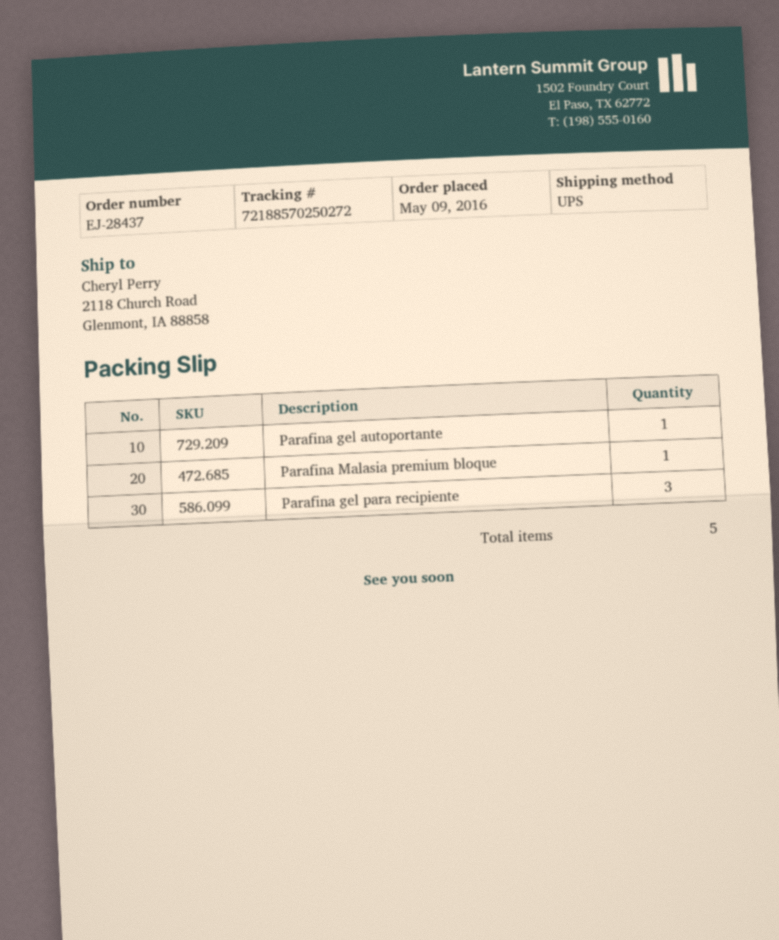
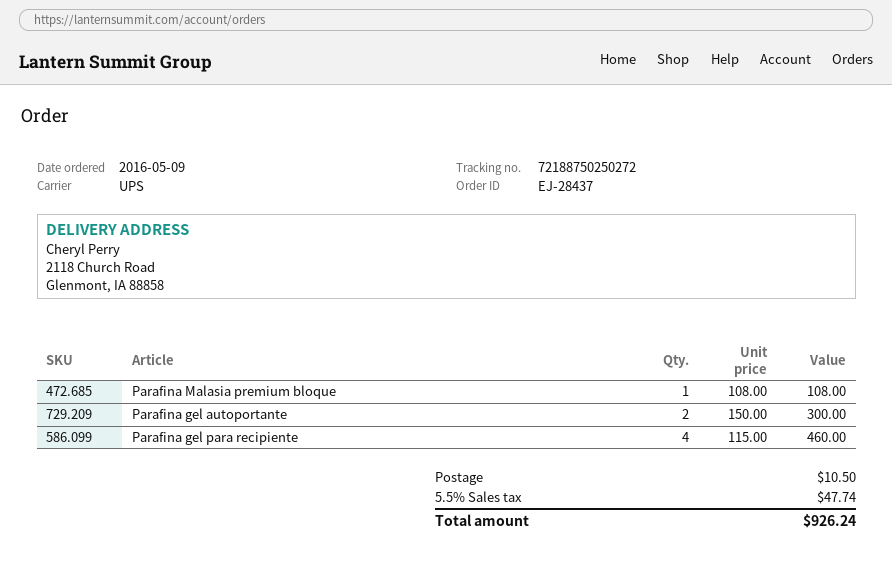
tracking number: 72188570250272 -> 72188750250272
Parafina gel autoportante: 1 -> 2
Parafina gel para recipiente: 3 -> 4

